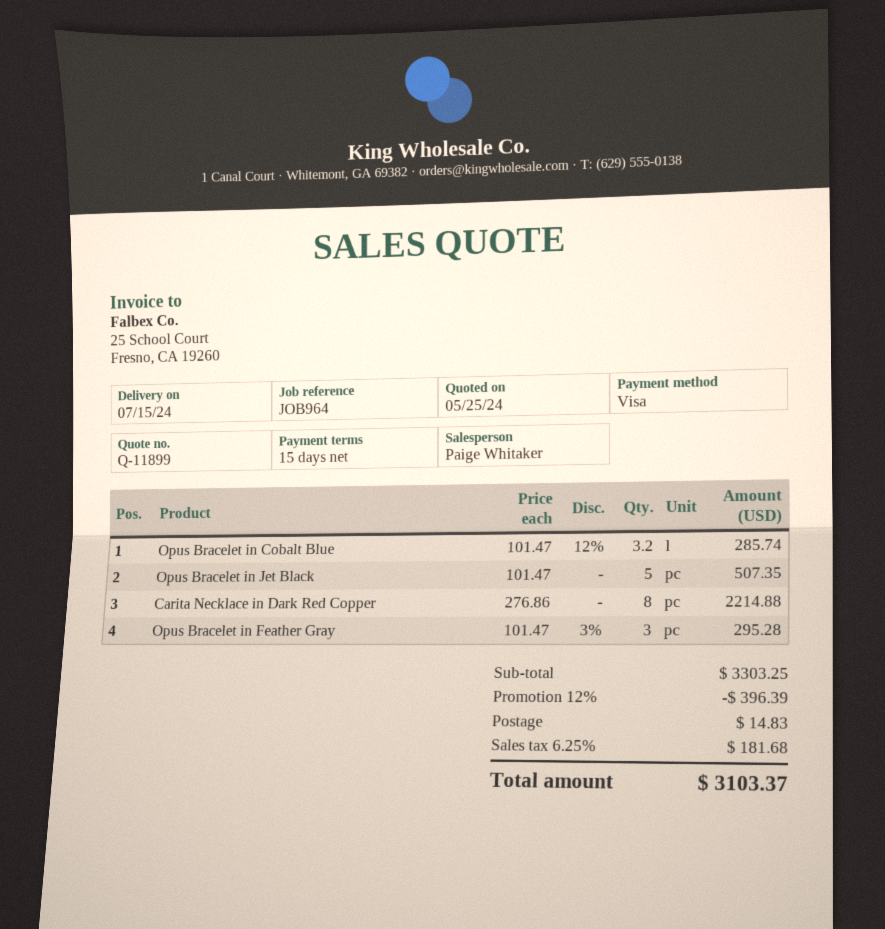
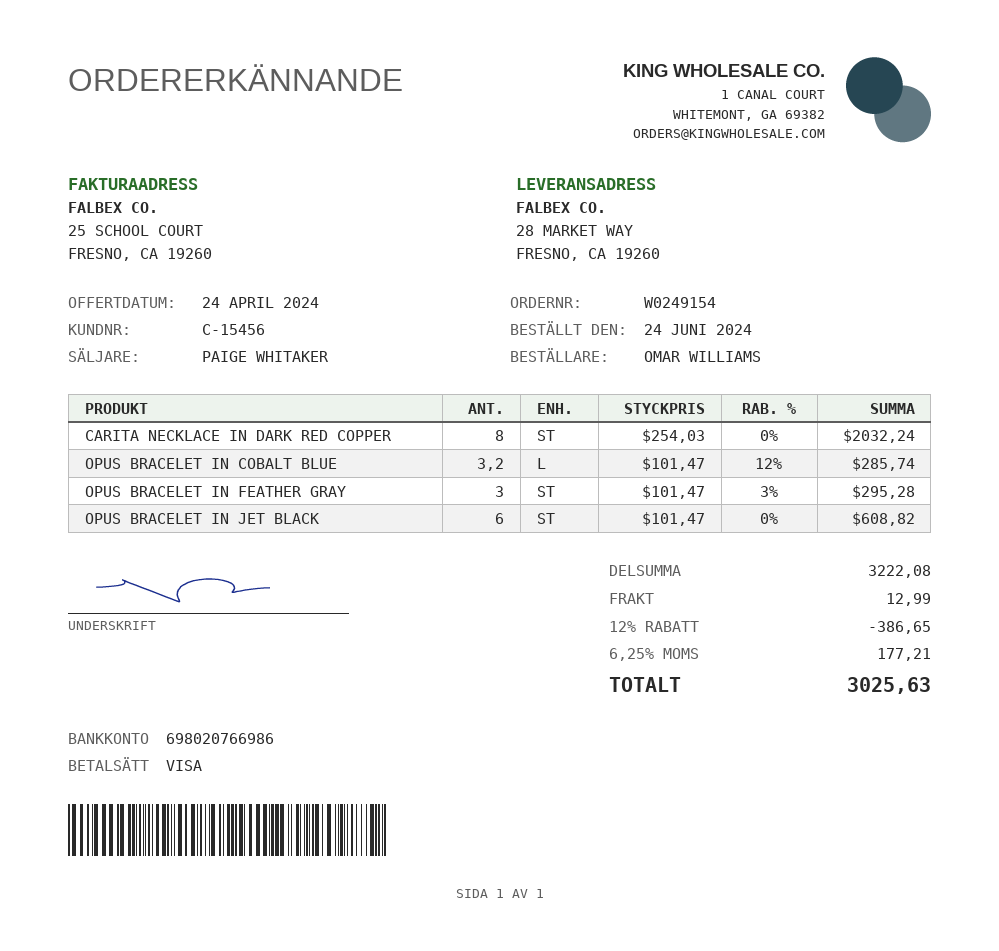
quote date: 2024-05-25 -> 2024-04-24
Opus Bracelet in Jet Black: 5 x 101.47 = 507.35 -> 6 x 101.47 = 608.82
Carita Necklace in Dark Red Copper: 8 x 276.86 = 2214.88 -> 8 x 254.03 = 2032.24
subtotal: 3303.25 -> 3222.08
discount: 12% = 396.39 -> 12% = 386.65
shipping: 14.83 -> 12.99
tax: 6.25% = 181.68 -> 6.25% = 177.21
total: 3103.37 -> 3025.63

